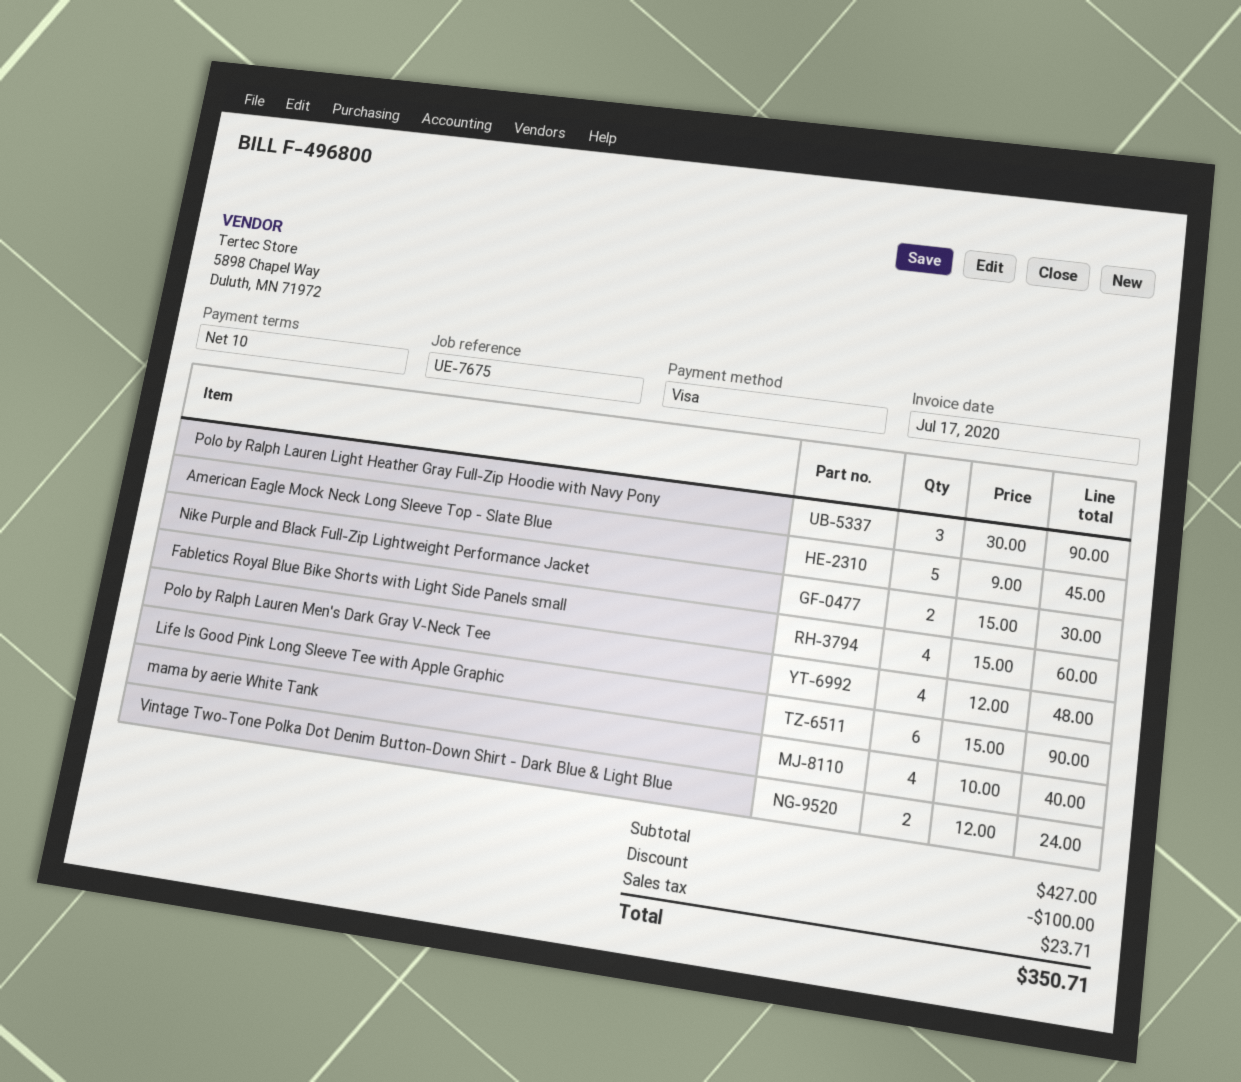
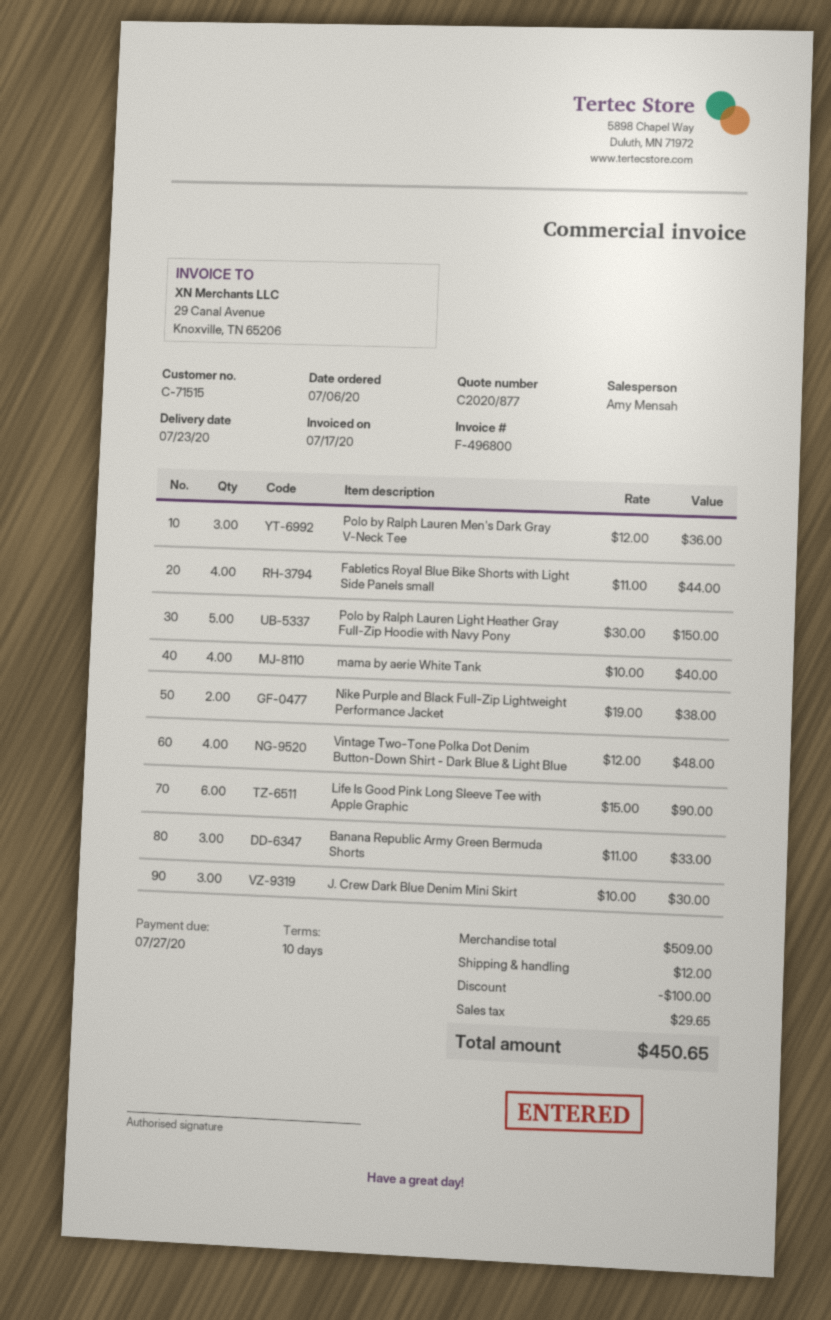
Polo by Ralph Lauren Light Heather Gray Full-Zip Hoodie with Navy Pony: 3 x 30.00 = 90.00 -> 5 x 30.00 = 150.00
American Eagle Mock Neck Long Sleeve Top - Slate Blue: 5 x 9.00 = 45.00 -> none
Nike Purple and Black Full-Zip Lightweight Performance Jacket: 2 x 15.00 = 30.00 -> 2 x 19.00 = 38.00
Fabletics Royal Blue Bike Shorts with Light Side Panels small: 4 x 15.00 = 60.00 -> 4 x 11.00 = 44.00
Polo by Ralph Lauren Men's Dark Gray V-Neck Tee: 4 x 12.00 = 48.00 -> 3 x 12.00 = 36.00
Vintage Two-Tone Polka Dot Denim Button-Down Shirt - Dark Blue & Light Blue: 2 x 12.00 = 24.00 -> 4 x 12.00 = 48.00
Banana Republic Army Green Bermuda Shorts: none -> 3 x 11.00 = 33.00
J. Crew Dark Blue Denim Mini Skirt: none -> 3 x 10.00 = 30.00
subtotal: 427.00 -> 509.00
shipping: none -> 12.00
tax: 23.71 -> 29.65
total: 350.71 -> 450.65

